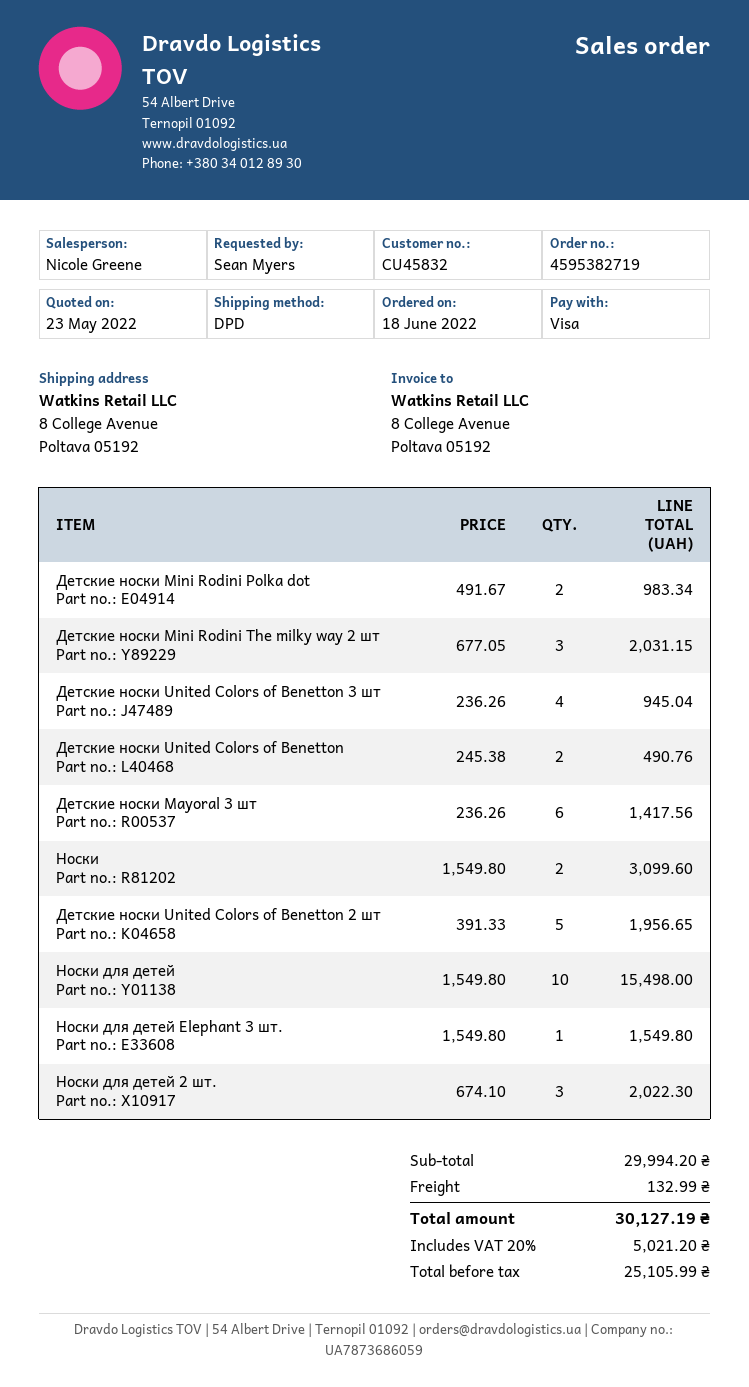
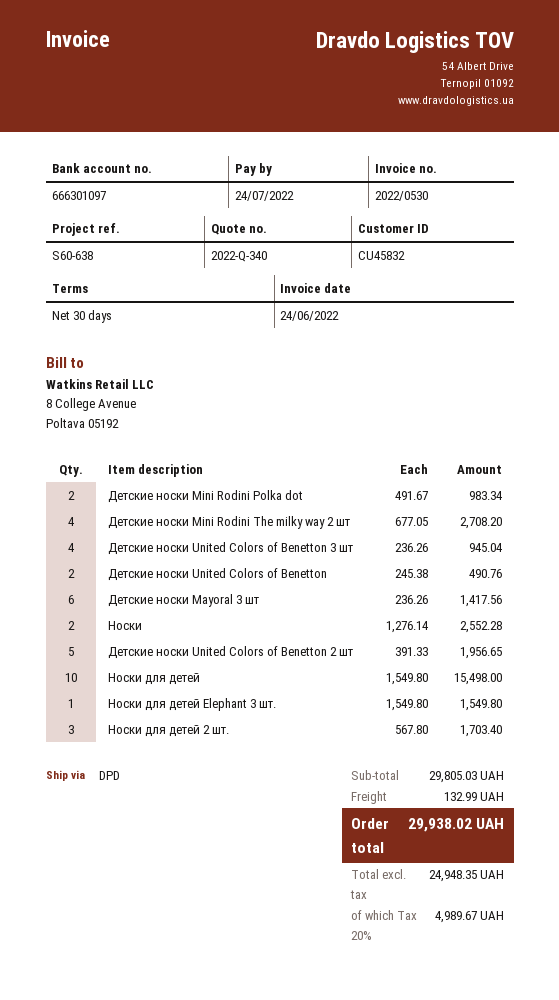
Детские носки Mini Rodini The milky way 2 шт: 3 x 677.05 = 2031.15 -> 4 x 677.05 = 2708.20
Носки: 2 x 1549.80 = 3099.60 -> 2 x 1276.14 = 2552.28
Носки для детей 2 шт.: 3 x 674.10 = 2022.30 -> 3 x 567.80 = 1703.40
subtotal: 29994.20 -> 29805.03
net: 25105.99 -> 24948.35
tax: 20% = 5021.20 -> 20% = 4989.67
total: 30127.19 -> 29938.02

